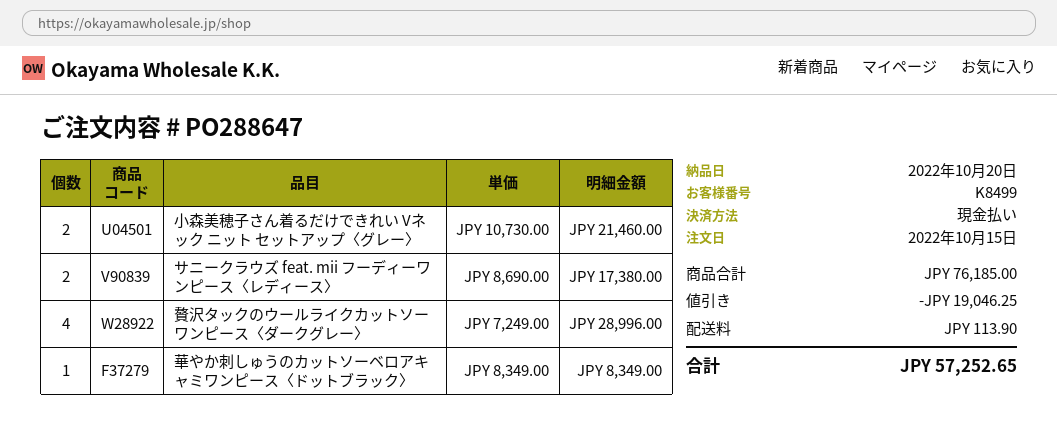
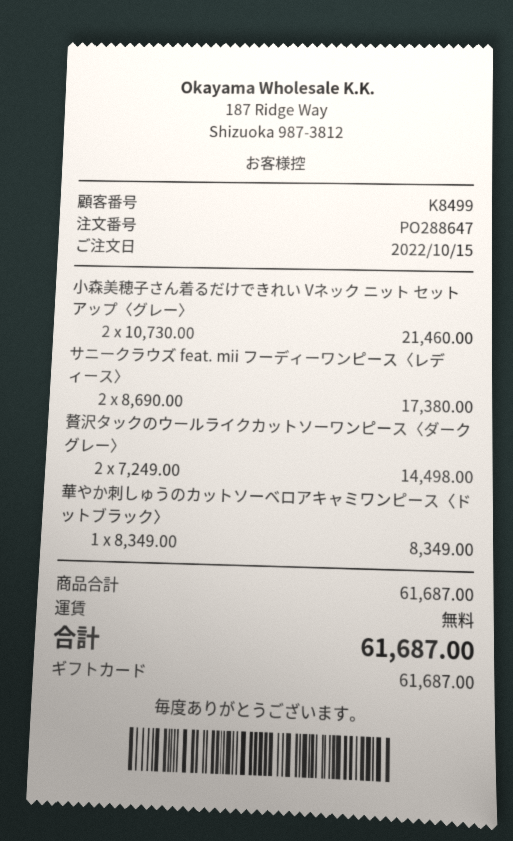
payment method: cash -> gift card
贅沢タックのウールライクカットソーワンピース〈ダークグレー〉: 4 x 7249.00 = 28996.00 -> 2 x 7249.00 = 14498.00
subtotal: 76185.00 -> 61687.00
discount: 19046.25 -> none
shipping: 113.90 -> 0.00
total: 57252.65 -> 61687.00

